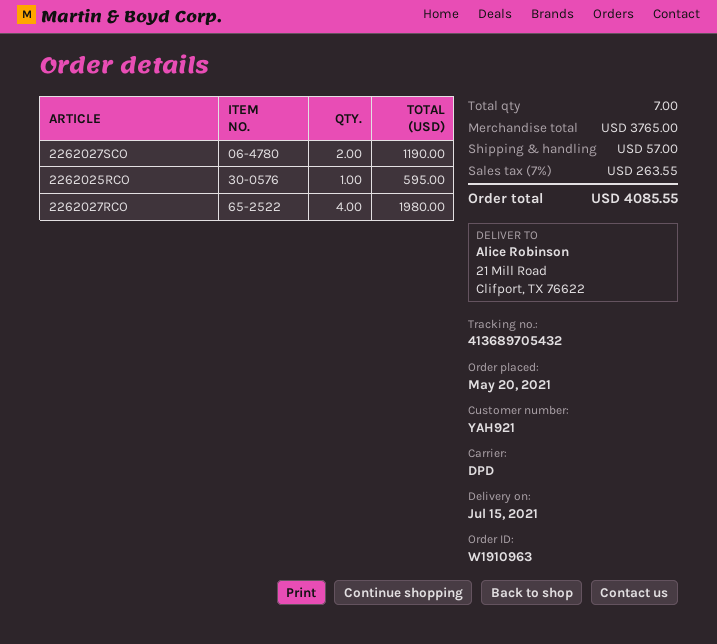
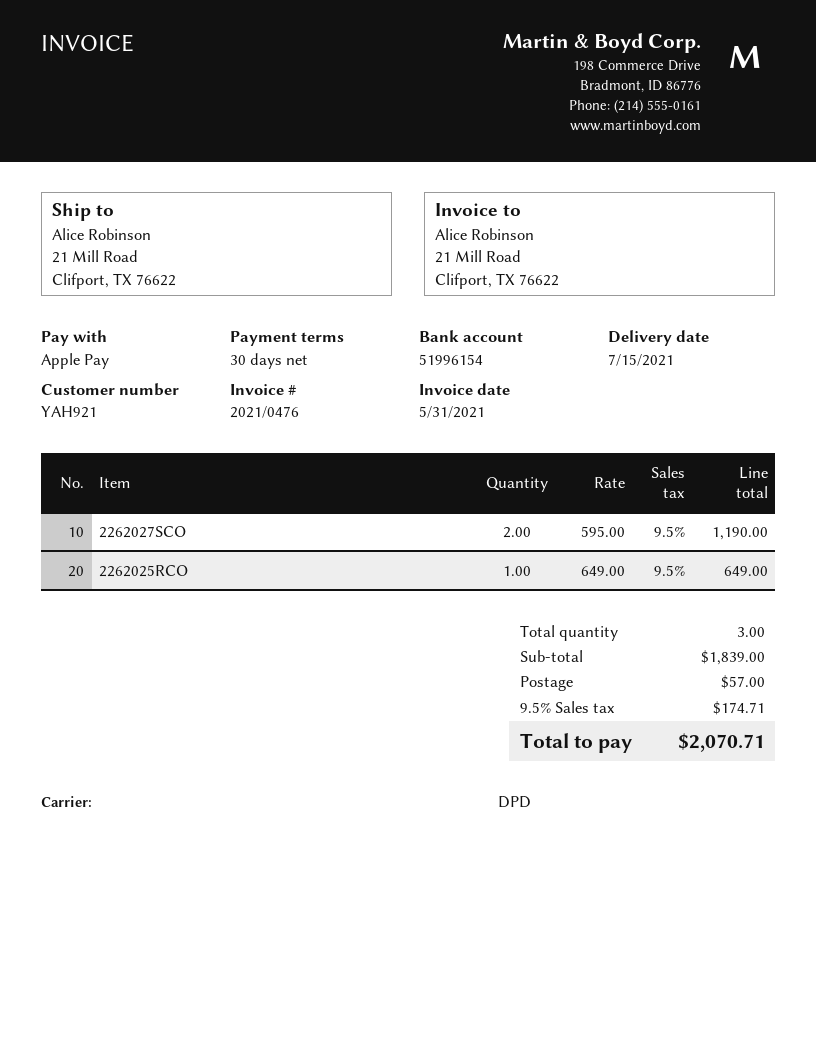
2262025RCO: 1 for 595.00 -> 1 for 649.00
2262027RCO: 4 for 1980.00 -> none
total quantity: 7 -> 3
subtotal: 3765.00 -> 1839.00
tax: 7% = 263.55 -> 9.5% = 174.71
total: 4085.55 -> 2070.71

